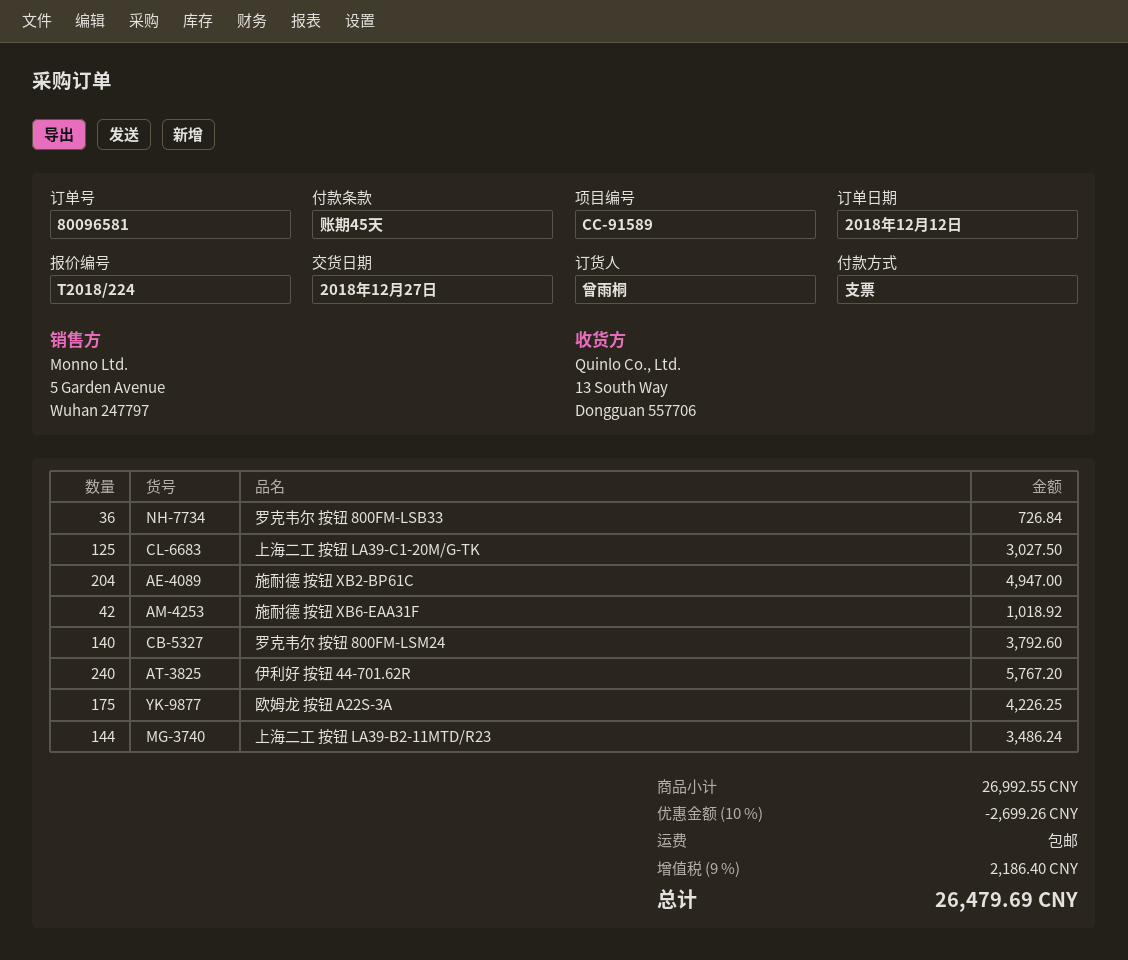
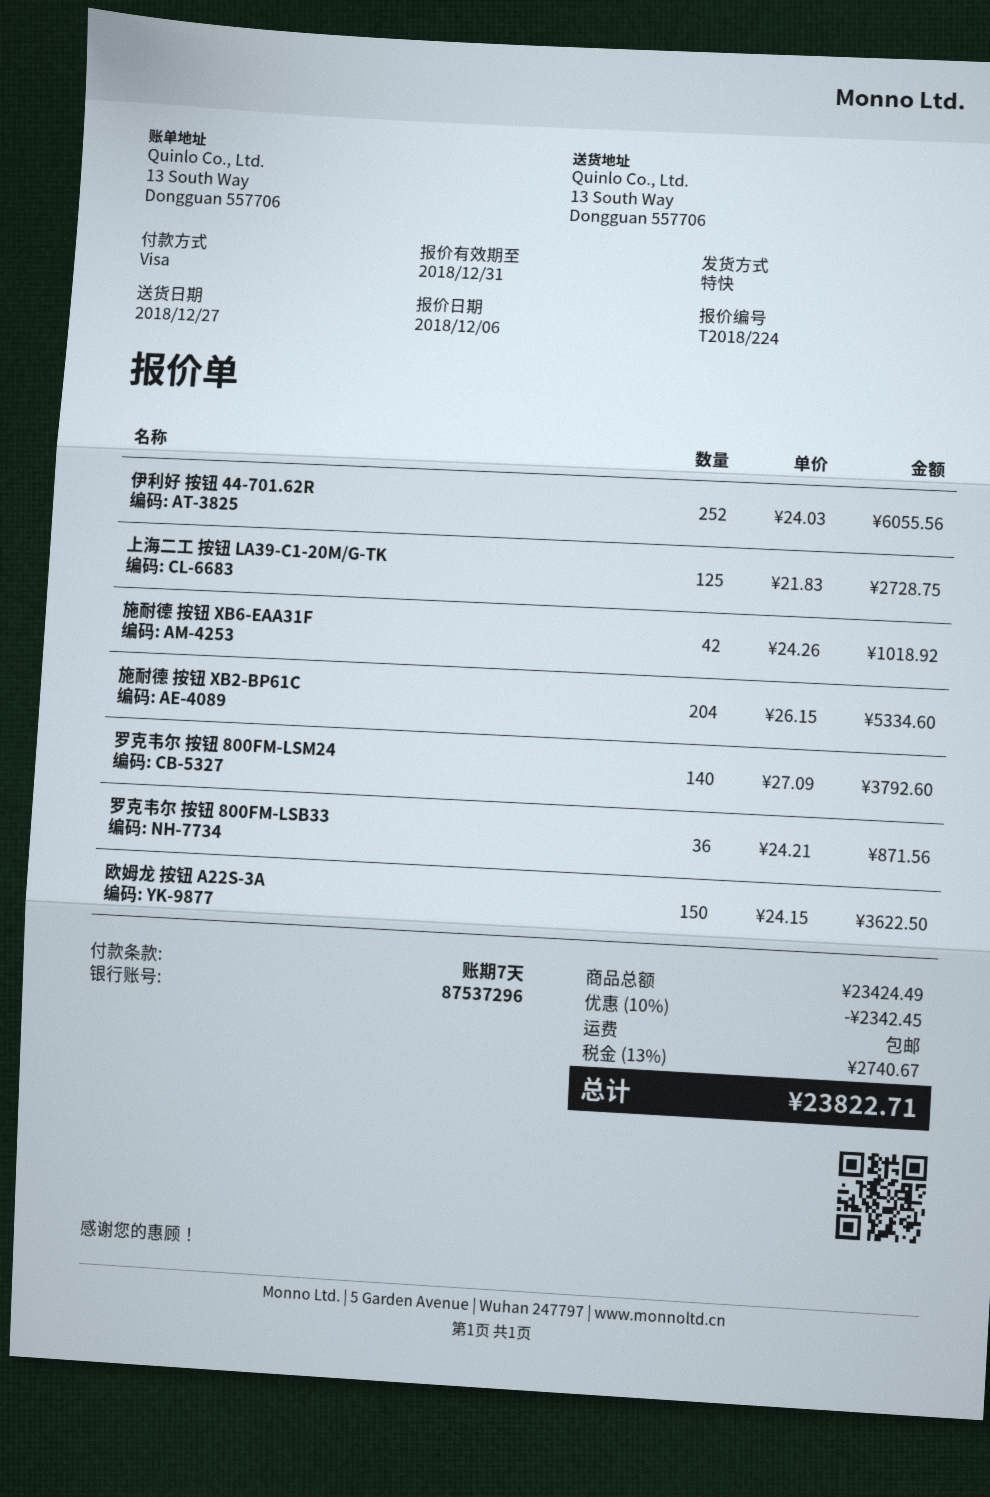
payment terms: 45 days -> 7 days
payment method: cheque -> Visa
罗克韦尔 按钮 800FM-LSB33: 36 for 726.84 -> 36 for 871.56
上海二工 按钮 LA39-C1-20M/G-TK: 125 for 3027.50 -> 125 for 2728.75
施耐德 按钮 XB2-BP61C: 204 for 4947.00 -> 204 for 5334.60
伊利好 按钮 44-701.62R: 240 for 5767.20 -> 252 for 6055.56
欧姆龙 按钮 A22S-3A: 175 for 4226.25 -> 150 for 3622.50
上海二工 按钮 LA39-B2-11MTD/R23: 144 for 3486.24 -> none
subtotal: 26992.55 -> 23424.49
discount: 10% = 2699.26 -> 10% = 2342.45
tax: 9% = 2186.40 -> 13% = 2740.67
total: 26479.69 -> 23822.71

